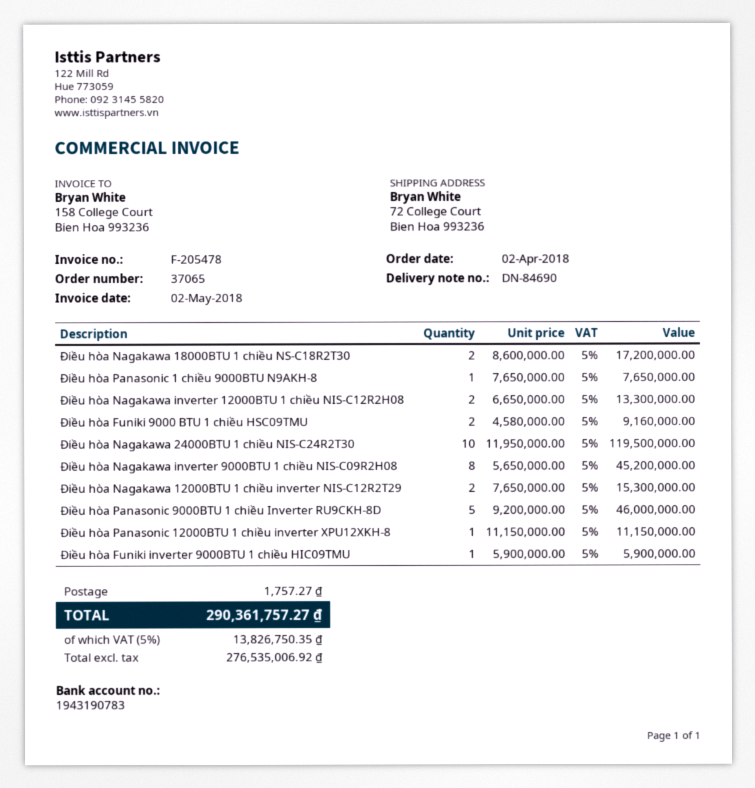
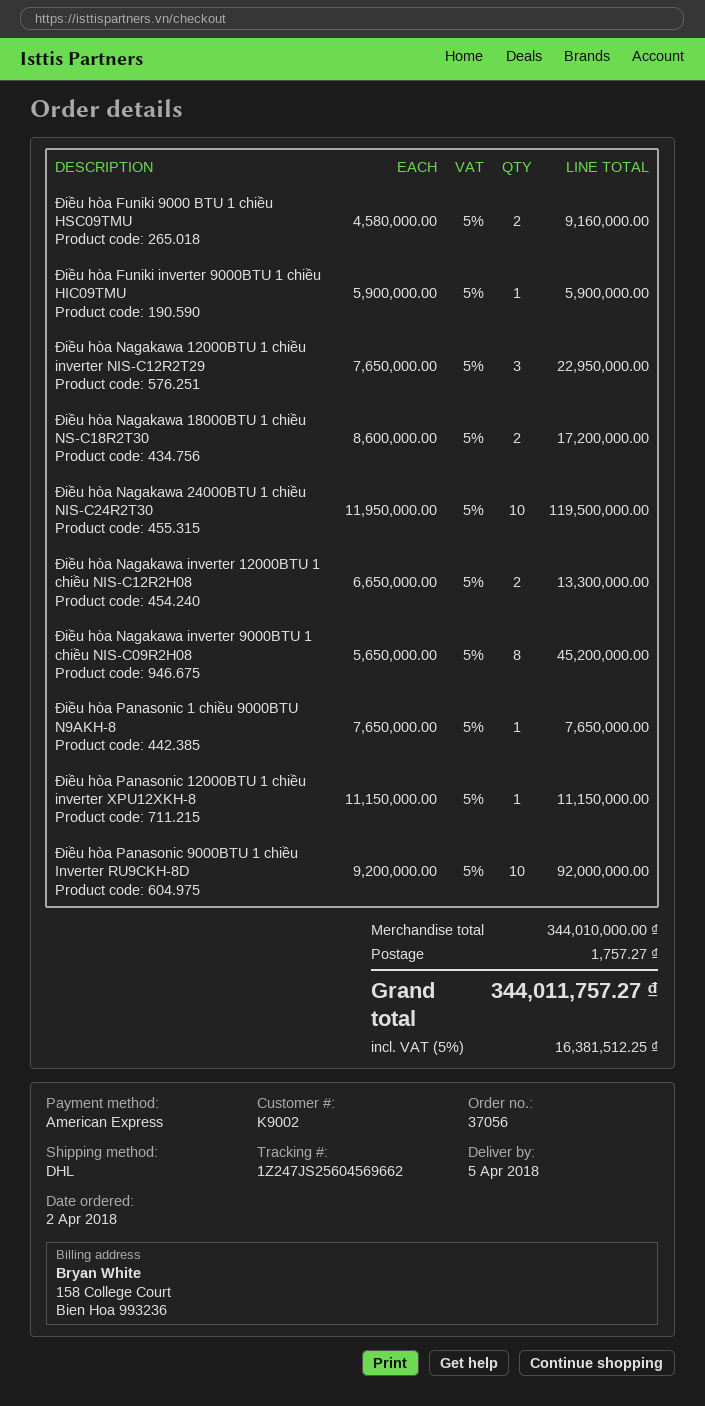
order number: 37065 -> 37056
Điều hòa Nagakawa 12000BTU 1 chiều inverter NIS-C12R2T29: 2 x 7650000.00 = 15300000.00 -> 3 x 7650000.00 = 22950000.00
Điều hòa Panasonic 9000BTU 1 chiều Inverter RU9CKH-8D: 5 x 9200000.00 = 46000000.00 -> 10 x 9200000.00 = 92000000.00
tax: 5% = 13826750.35 -> 5% = 16381512.25
total: 290361757.27 -> 344011757.27

